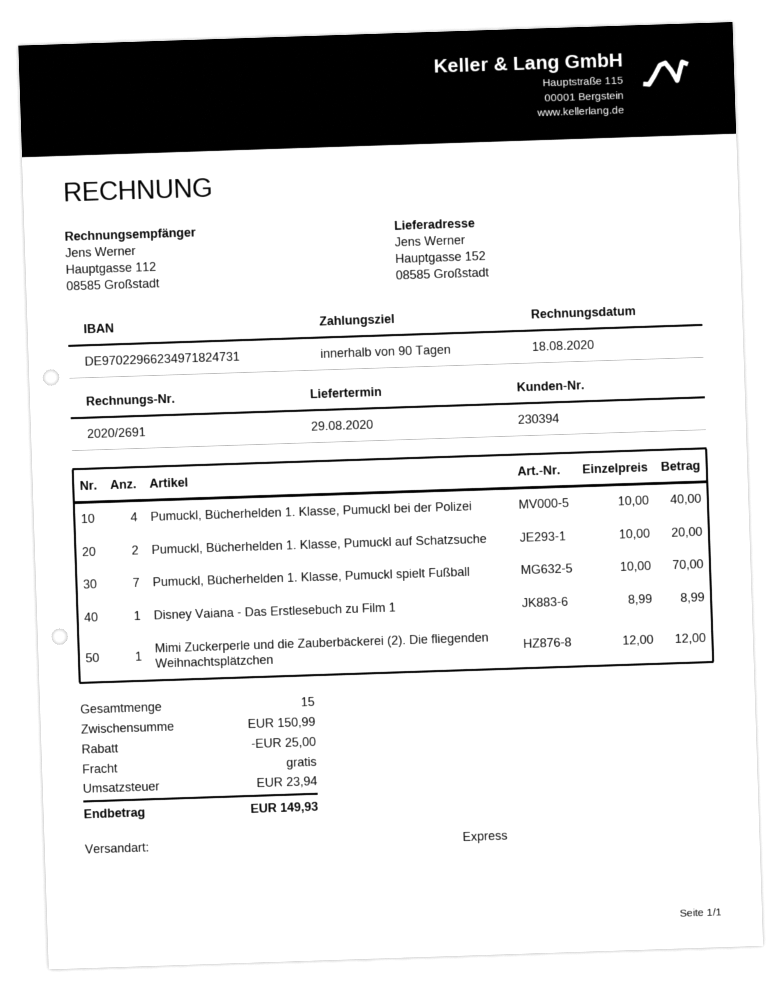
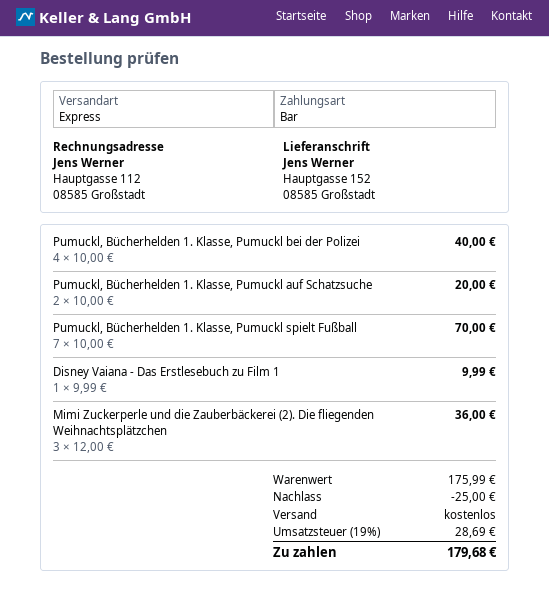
Disney Vaiana - Das Erstlesebuch zu Film 1: 1 x 8.99 = 8.99 -> 1 x 9.99 = 9.99
Mimi Zuckerperle und die Zauberbäckerei (2). Die fliegenden Weihnachtsplätzchen: 1 x 12.00 = 12.00 -> 3 x 12.00 = 36.00
subtotal: 150.99 -> 175.99
tax: 23.94 -> 28.69
total: 149.93 -> 179.68

